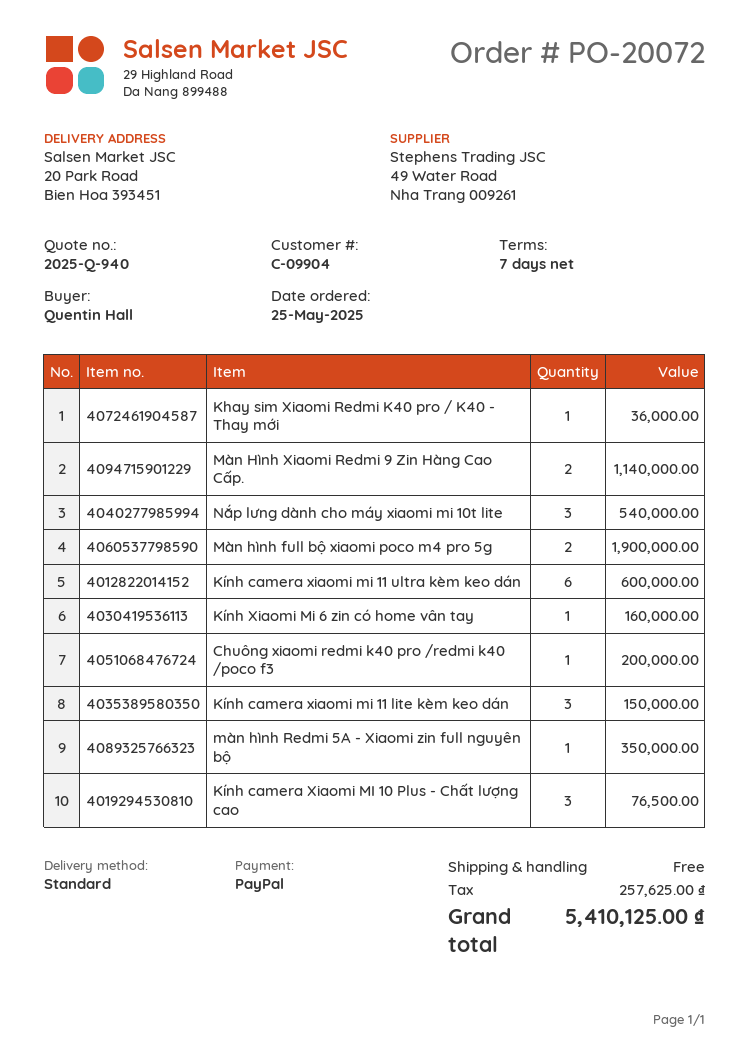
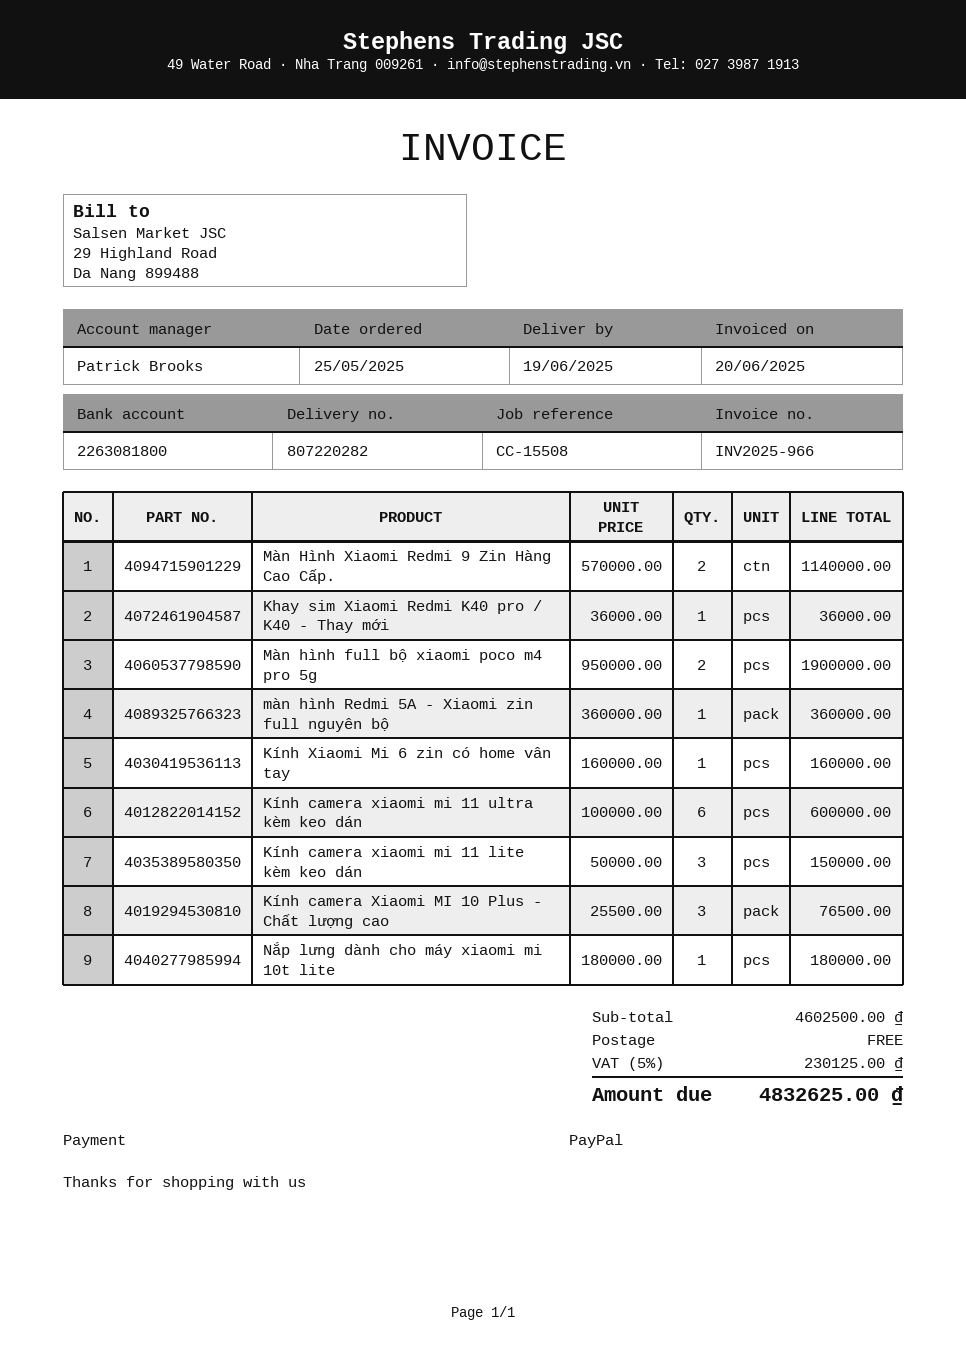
Nắp lưng dành cho máy xiaomi mi 10t lite: 3 for 540000.00 -> 1 for 180000.00
Chuông xiaomi redmi k40 pro /redmi k40 /poco f3: 1 for 200000.00 -> none
màn hình Redmi 5A - Xiaomi zin full nguyên bộ: 1 for 350000.00 -> 1 for 360000.00
tax: 257625.00 -> 230125.00
total: 5410125.00 -> 4832625.00

